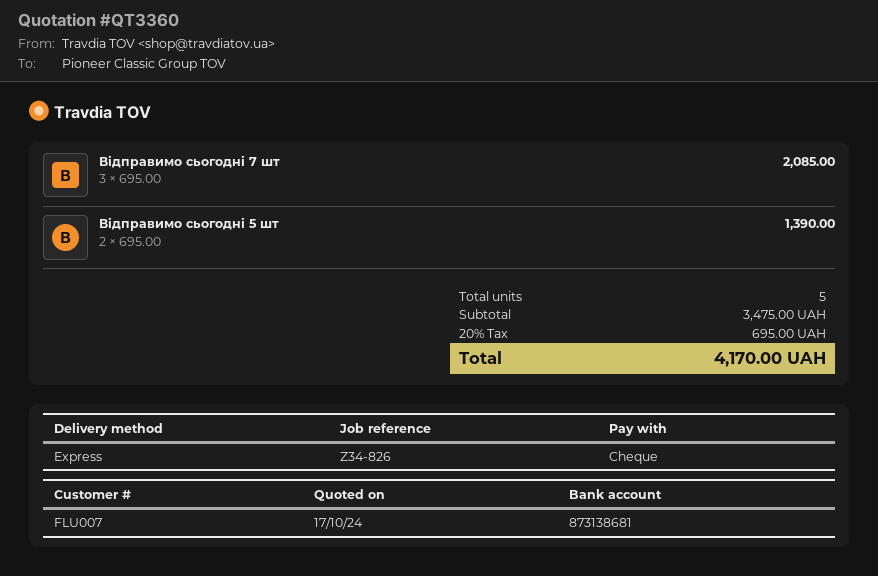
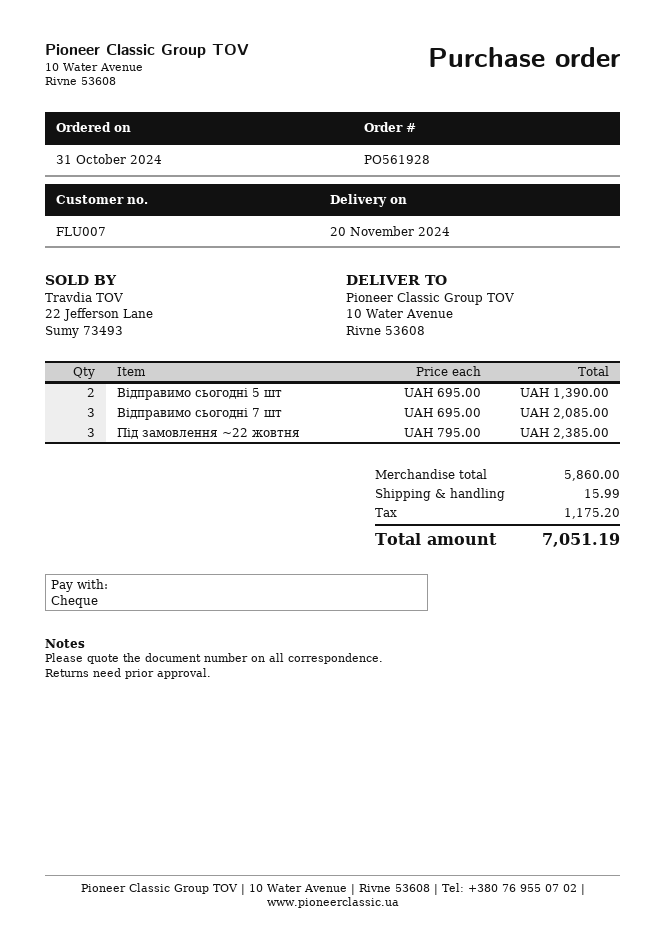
Під замовлення ~22 жовтня: none -> 3 x 795.00 = 2385.00
subtotal: 3475.00 -> 5860.00
shipping: none -> 15.99
tax: 695.00 -> 1175.20
total: 4170.00 -> 7051.19

